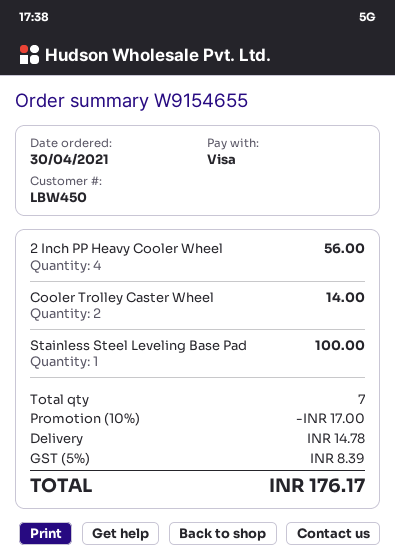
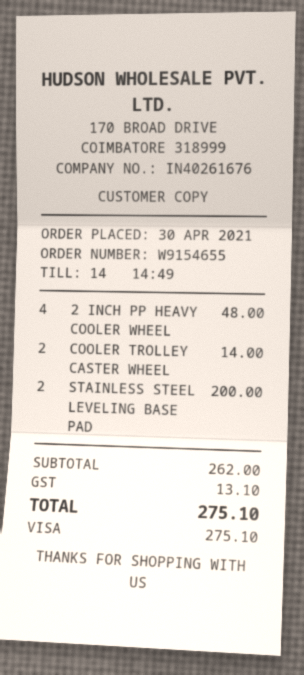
2 Inch PP Heavy Cooler Wheel: 4 for 56.00 -> 4 for 48.00
Stainless Steel Leveling Base Pad: 1 for 100.00 -> 2 for 200.00
discount: 10% = 17.00 -> none
shipping: 14.78 -> none
tax: 8.39 -> 13.10
total: 176.17 -> 275.10

